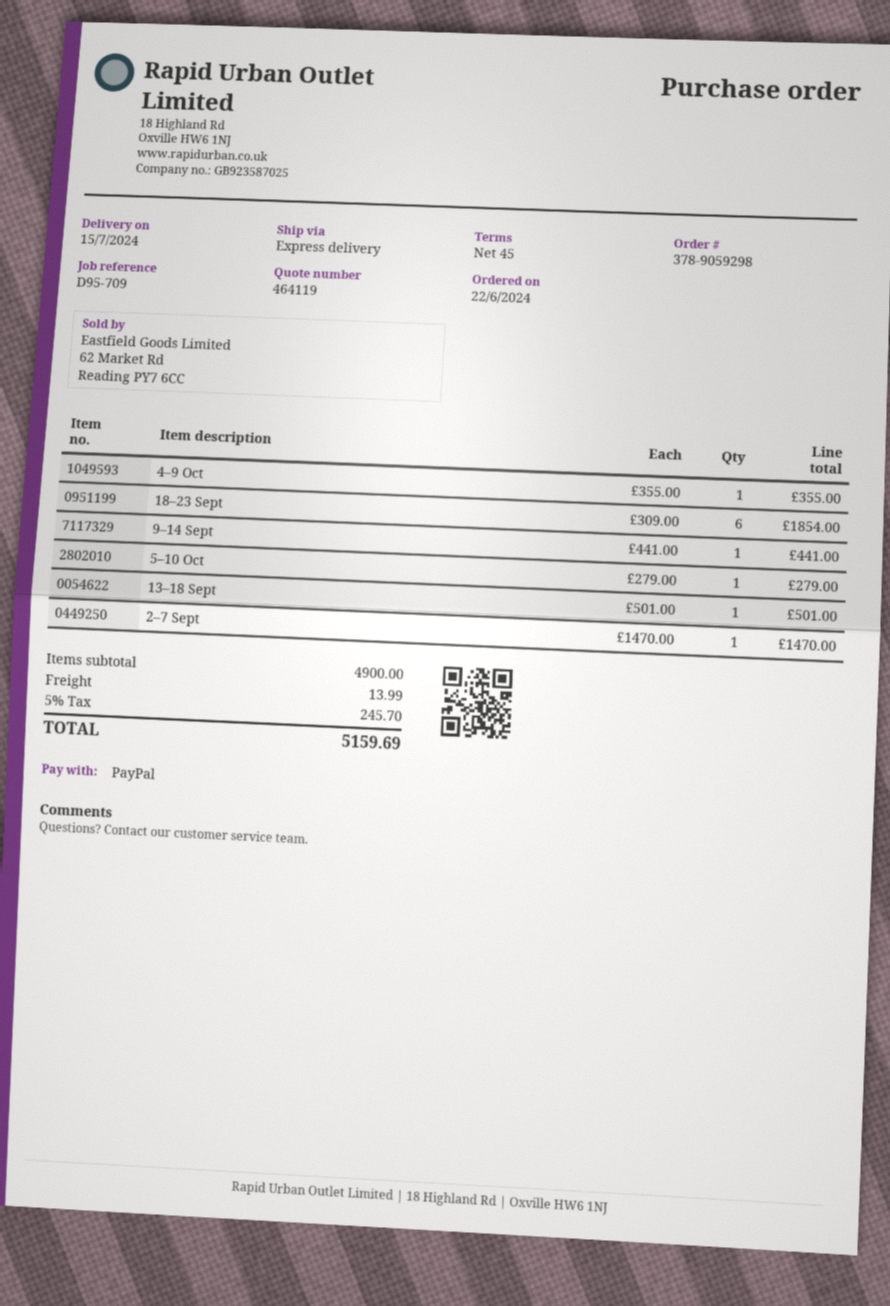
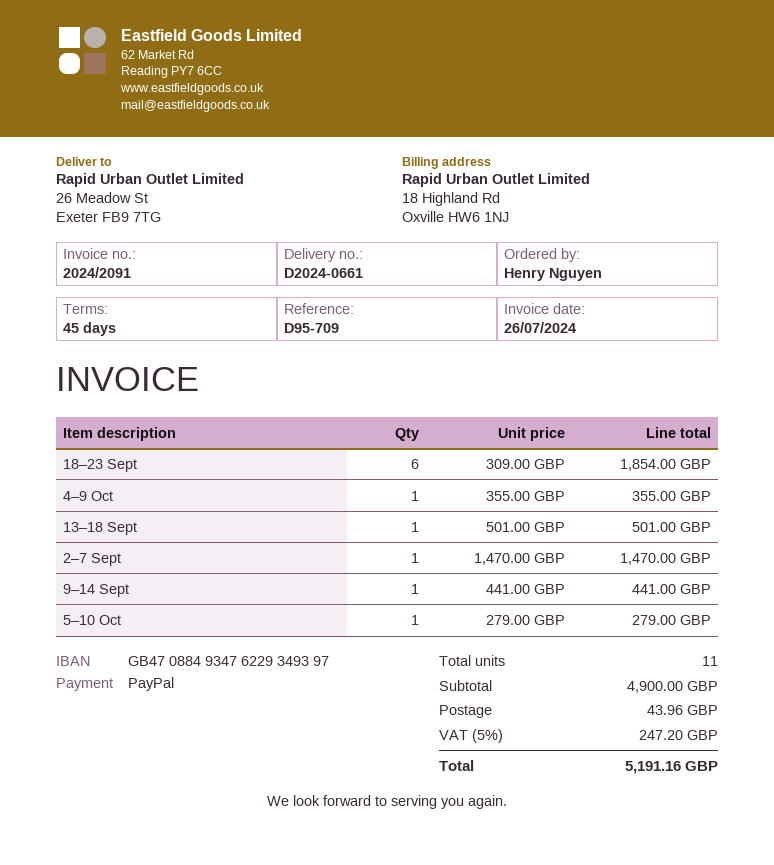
shipping: 13.99 -> 43.96
tax: 5% = 245.70 -> 5% = 247.20
total: 5159.69 -> 5191.16

